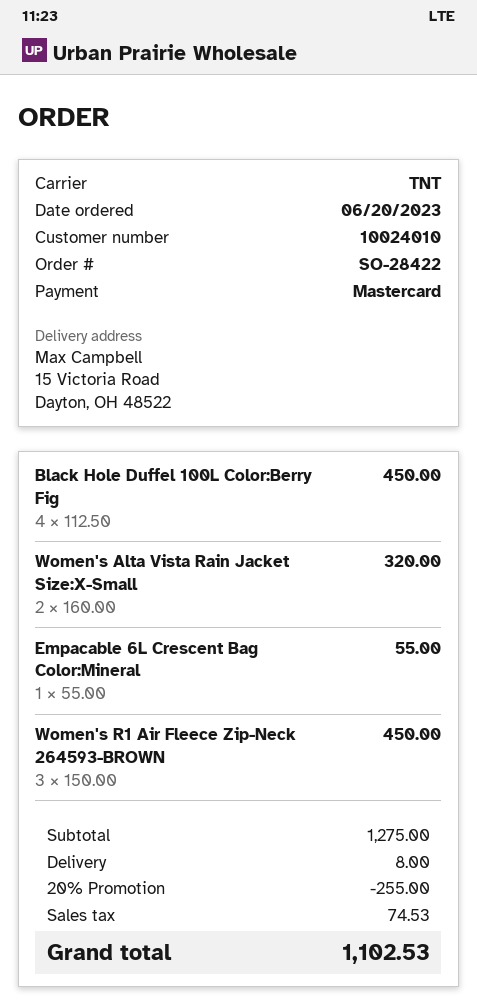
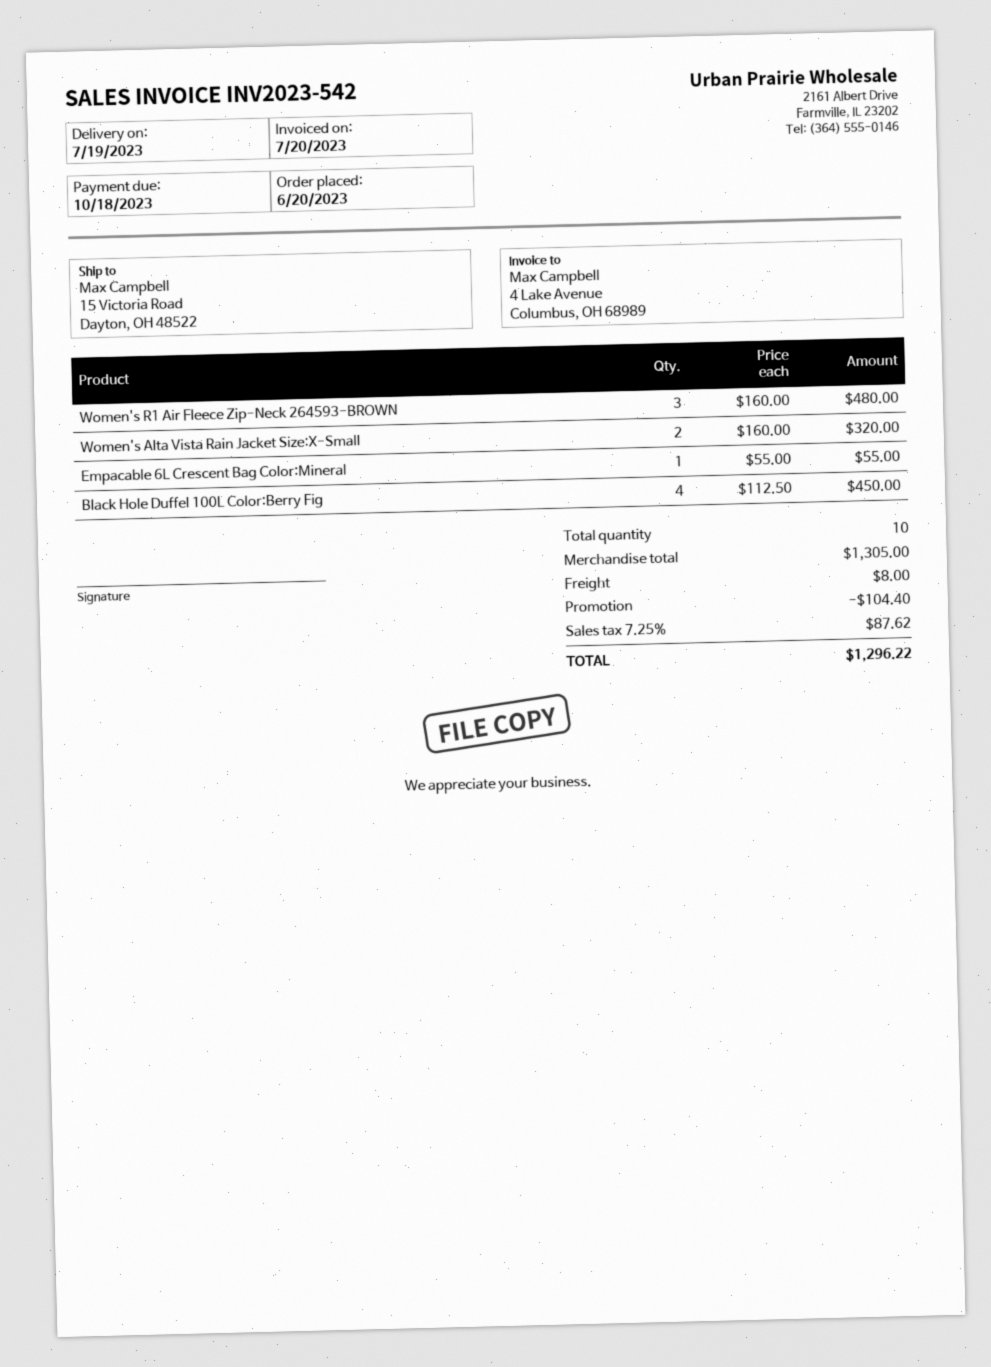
Women's R1 Air Fleece Zip-Neck 264593-BROWN: 3 x 150.00 = 450.00 -> 3 x 160.00 = 480.00
subtotal: 1275.00 -> 1305.00
discount: 255.00 -> 104.40
tax: 74.53 -> 87.62
total: 1102.53 -> 1296.22

